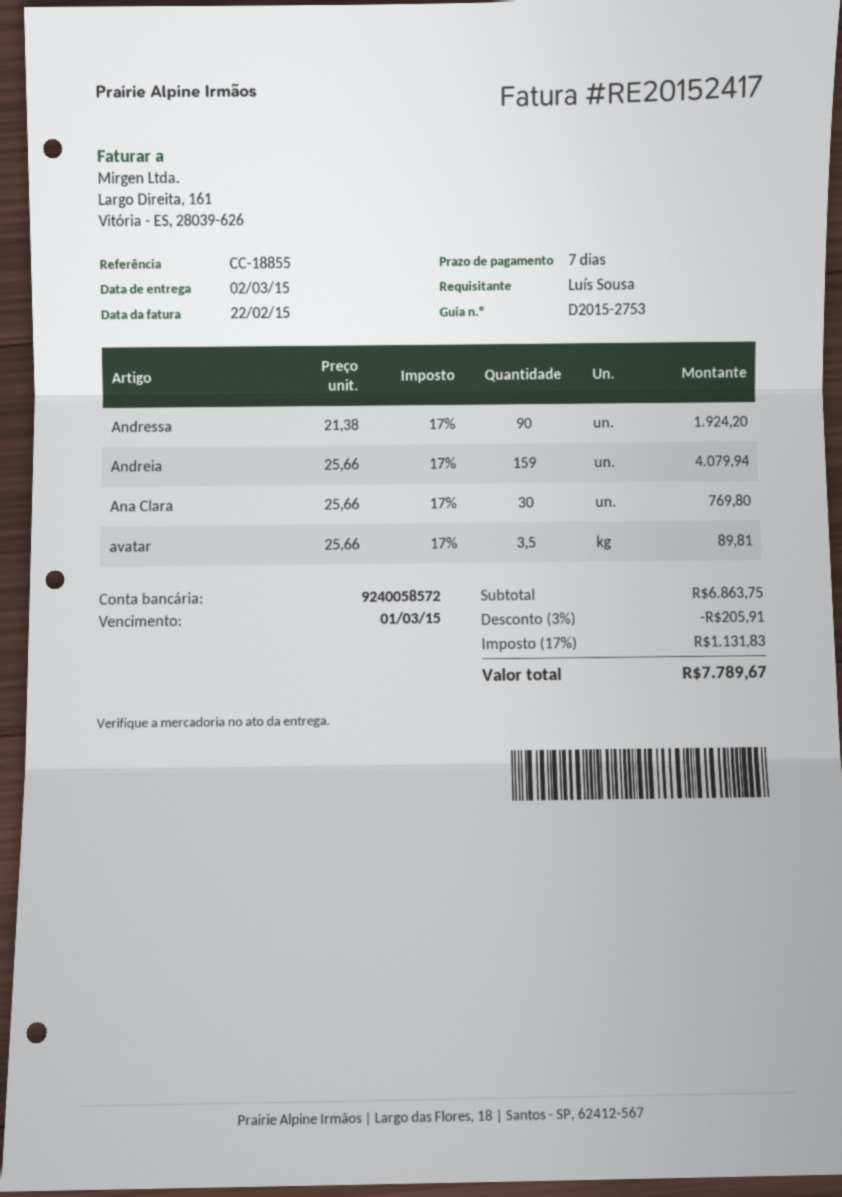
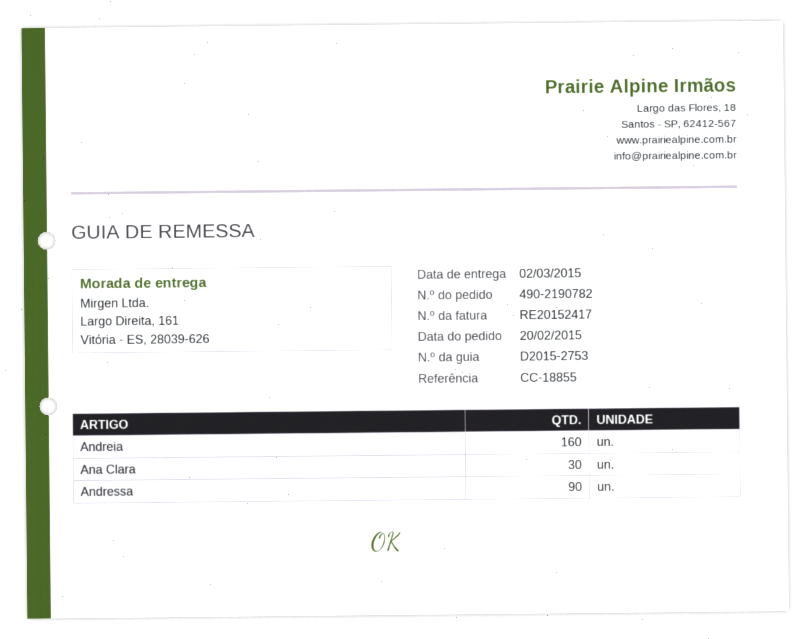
Andreia: 159 -> 160
avatar: 3.5 -> none

